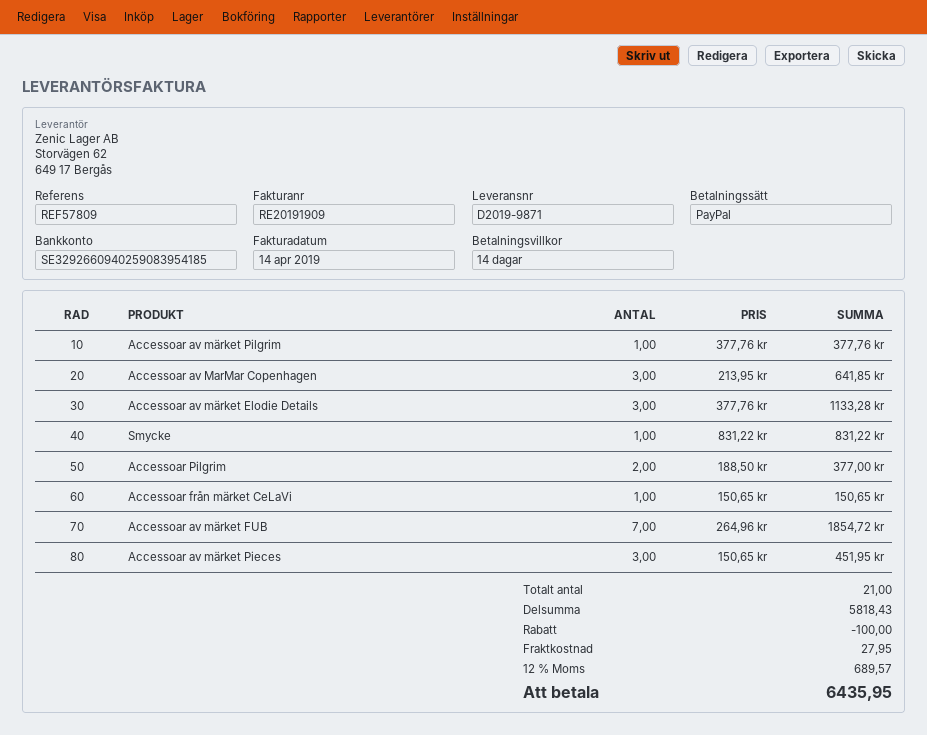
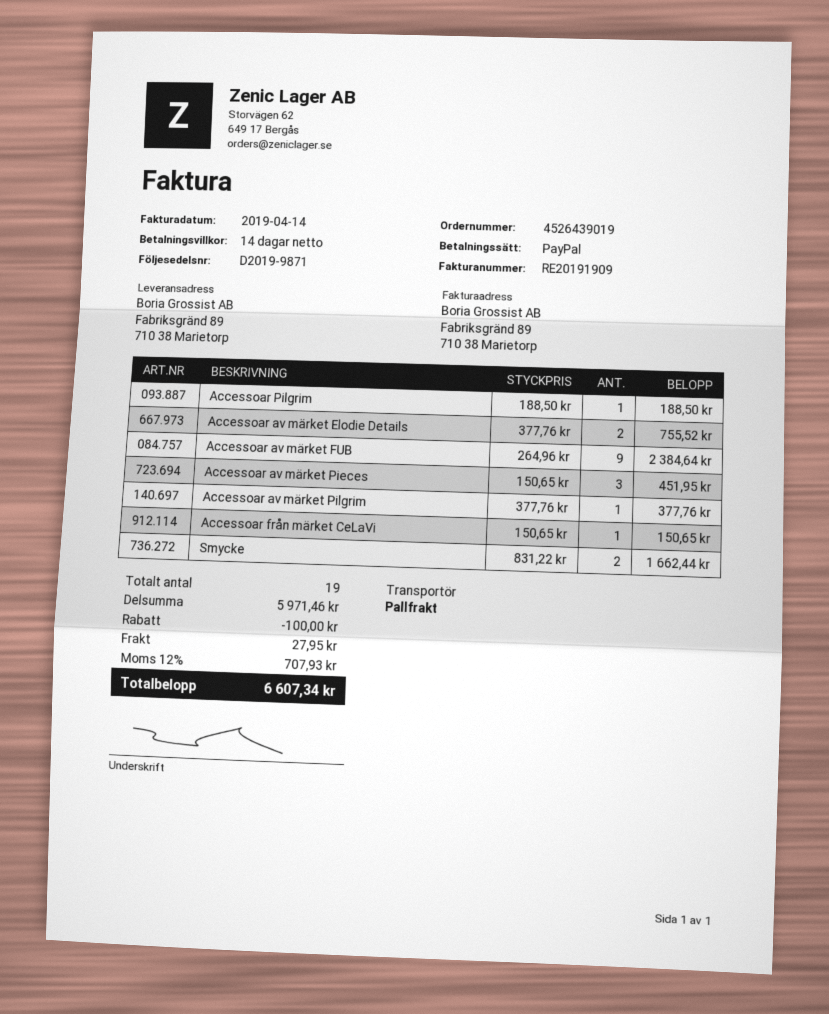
Accessoar av MarMar Copenhagen: 3 x 213.95 = 641.85 -> none
Accessoar av märket Elodie Details: 3 x 377.76 = 1133.28 -> 2 x 377.76 = 755.52
Smycke: 1 x 831.22 = 831.22 -> 2 x 831.22 = 1662.44
Accessoar Pilgrim: 2 x 188.50 = 377.00 -> 1 x 188.50 = 188.50
Accessoar av märket FUB: 7 x 264.96 = 1854.72 -> 9 x 264.96 = 2384.64
total quantity: 21 -> 19
subtotal: 5818.43 -> 5971.46
tax: 12% = 689.57 -> 12% = 707.93
total: 6435.95 -> 6607.34

